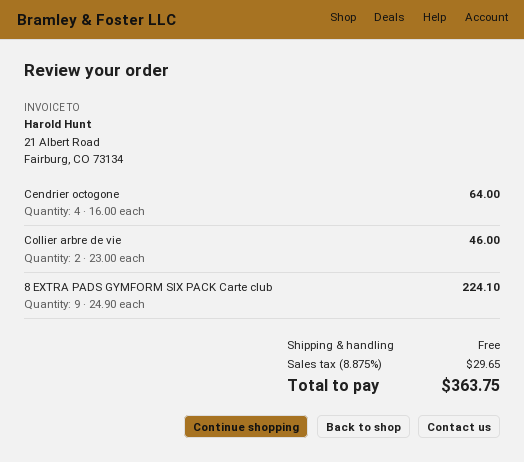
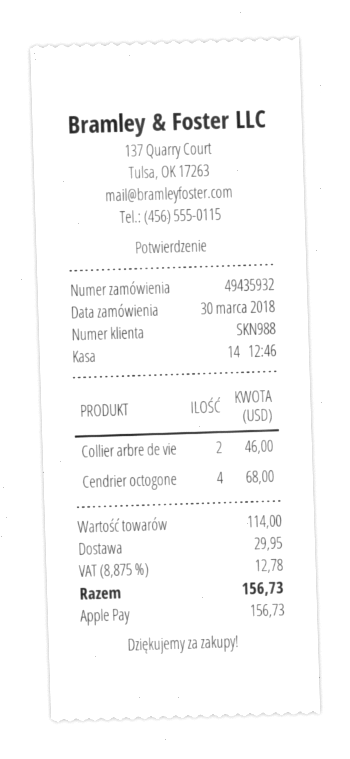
Cendrier octogone: 4 for 64.00 -> 4 for 68.00
8 EXTRA PADS GYMFORM SIX PACK Carte club: 9 for 224.10 -> none
shipping: 0.00 -> 29.95
tax: 8.875% = 29.65 -> 8.875% = 12.78
total: 363.75 -> 156.73

